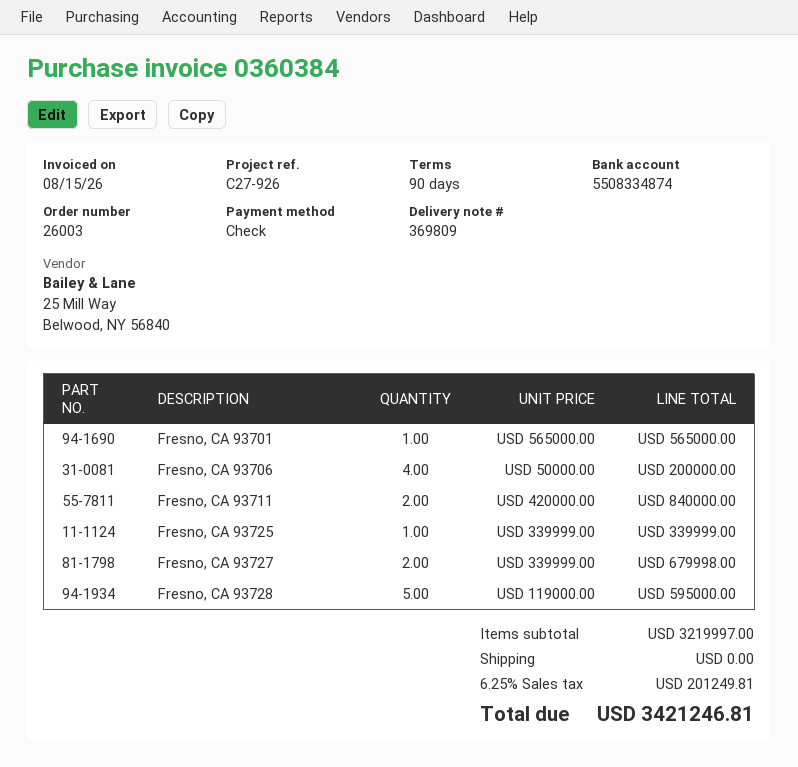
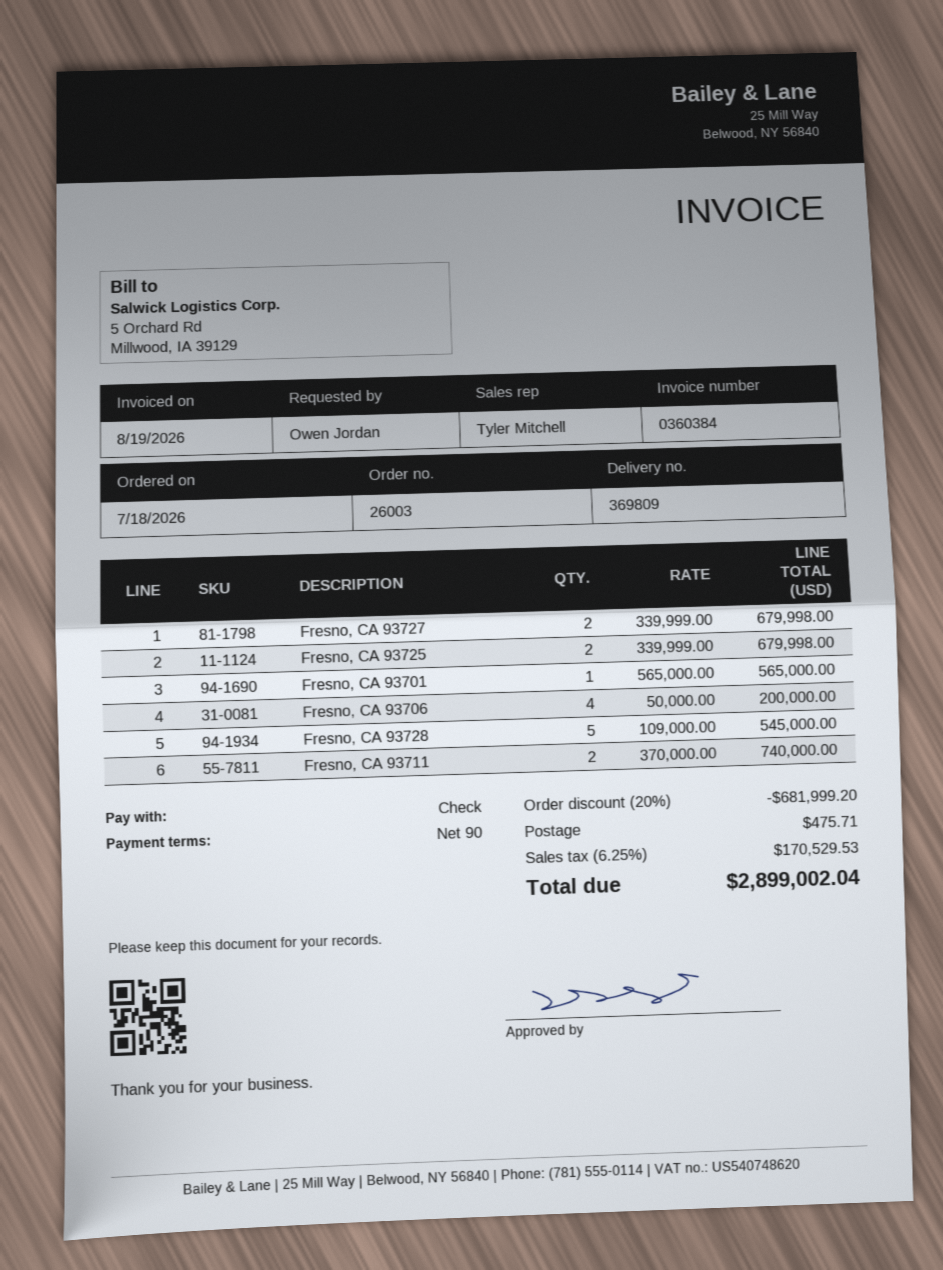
invoice date: 2026-08-15 -> 2026-08-19
Fresno, CA 93711: 2 x 420000.00 = 840000.00 -> 2 x 370000.00 = 740000.00
Fresno, CA 93725: 1 x 339999.00 = 339999.00 -> 2 x 339999.00 = 679998.00
Fresno, CA 93728: 5 x 119000.00 = 595000.00 -> 5 x 109000.00 = 545000.00
discount: none -> 20% = 681999.20
shipping: 0.00 -> 475.71
tax: 6.25% = 201249.81 -> 6.25% = 170529.53
total: 3421246.81 -> 2899002.04

